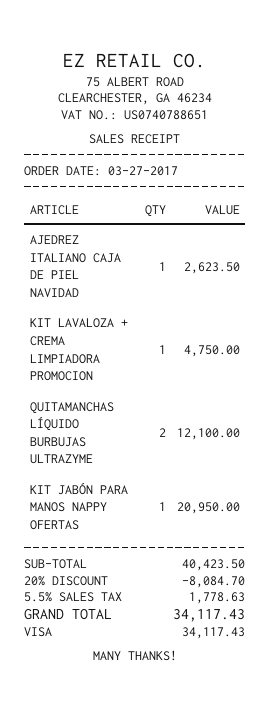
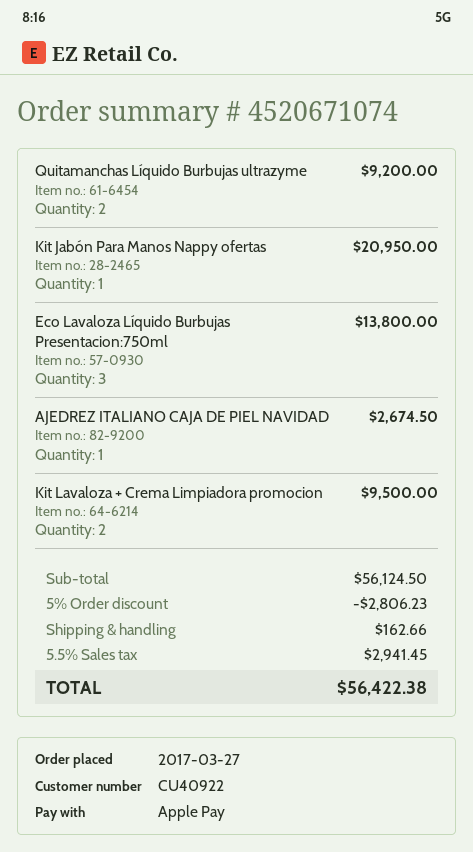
payment method: Visa -> Apple Pay
AJEDREZ ITALIANO CAJA DE PIEL NAVIDAD: 1 for 2623.50 -> 1 for 2674.50
KIT LAVALOZA + CREMA LIMPIADORA PROMOCION: 1 for 4750.00 -> 2 for 9500.00
QUITAMANCHAS LÍQUIDO BURBUJAS ULTRAZYME: 2 for 12100.00 -> 2 for 9200.00
Eco Lavaloza Líquido Burbujas Presentacion:750ml: none -> 3 for 13800.00
subtotal: 40423.50 -> 56124.50
discount: 20% = 8084.70 -> 5% = 2806.23
shipping: none -> 162.66
tax: 5.5% = 1778.63 -> 5.5% = 2941.45
total: 34117.43 -> 56422.38

